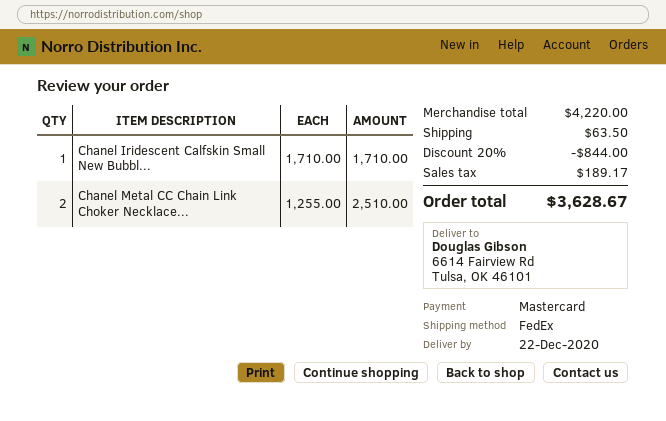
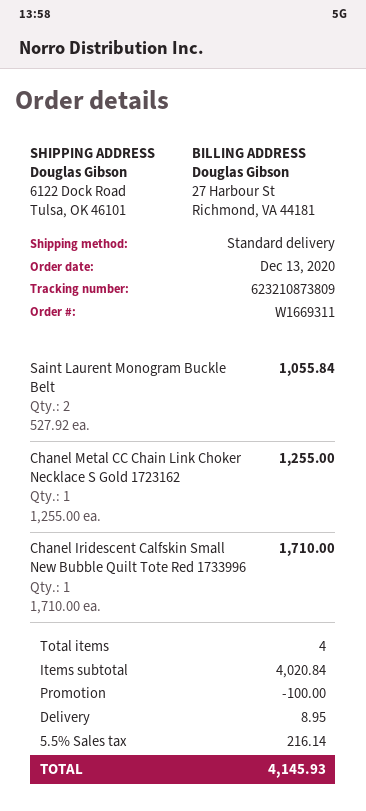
shipping method: FedEx -> standard
ship to: 6614 Fairview Rd, Tulsa, OK 46101 -> 6122 Dock Road, Tulsa, OK 46101
Chanel Metal CC Chain Link Choker Necklace...: 2 x 1255.00 = 2510.00 -> 1 x 1255.00 = 1255.00
Saint Laurent Monogram Buckle Belt: none -> 2 x 527.92 = 1055.84
subtotal: 4220.00 -> 4020.84
discount: 844.00 -> 100.00
shipping: 63.50 -> 8.95
tax: 189.17 -> 216.14
total: 3628.67 -> 4145.93

